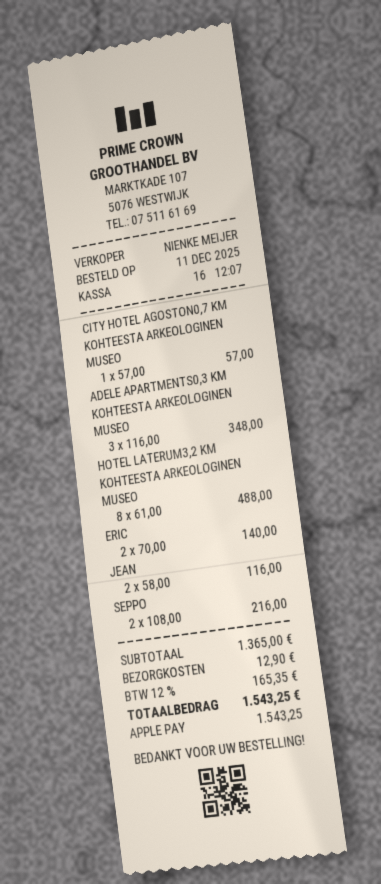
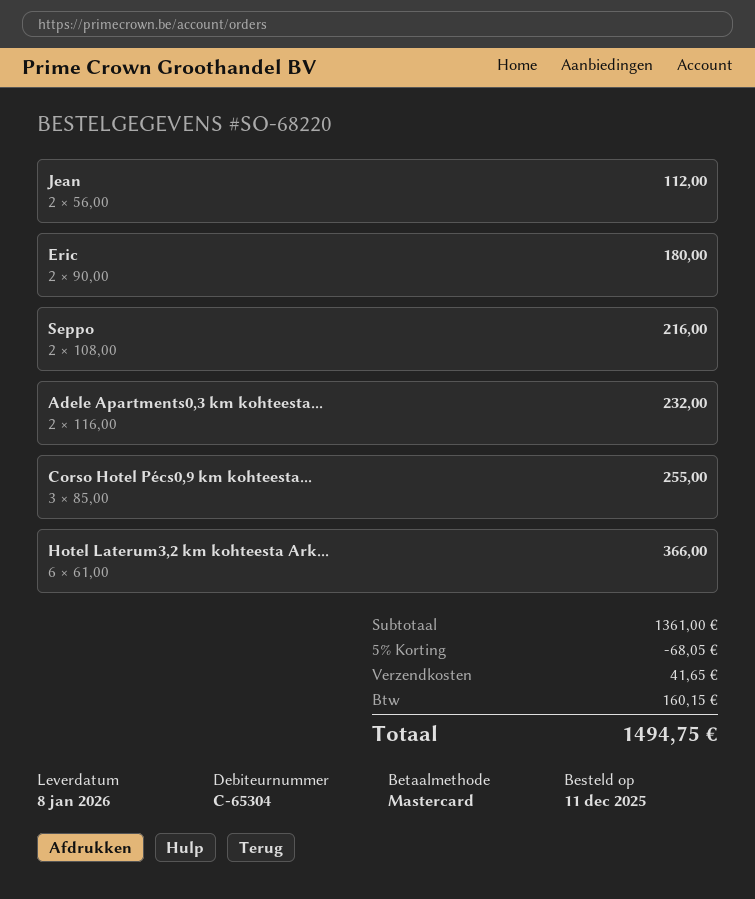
payment method: Apple Pay -> Mastercard
CITY HOTEL AGOSTON0,7 KM KOHTEESTA ARKEOLOGINEN MUSEO: 1 x 57.00 = 57.00 -> none
ADELE APARTMENTS0,3 KM KOHTEESTA ARKEOLOGINEN MUSEO: 3 x 116.00 = 348.00 -> 2 x 116.00 = 232.00
HOTEL LATERUM3,2 KM KOHTEESTA ARKEOLOGINEN MUSEO: 8 x 61.00 = 488.00 -> 6 x 61.00 = 366.00
ERIC: 2 x 70.00 = 140.00 -> 2 x 90.00 = 180.00
JEAN: 2 x 58.00 = 116.00 -> 2 x 56.00 = 112.00
Corso Hotel Pécs0,9 km kohteesta...: none -> 3 x 85.00 = 255.00
subtotal: 1365.00 -> 1361.00
discount: none -> 5% = 68.05
shipping: 12.90 -> 41.65
tax: 165.35 -> 160.15
total: 1543.25 -> 1494.75

